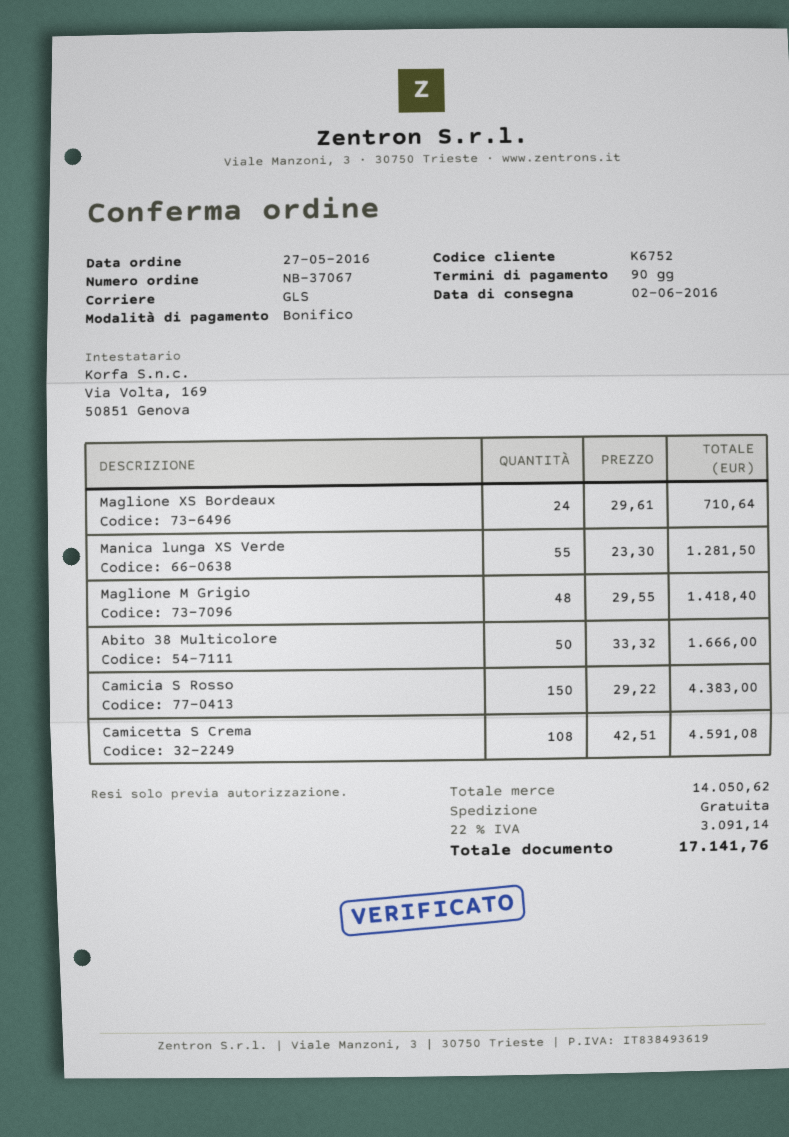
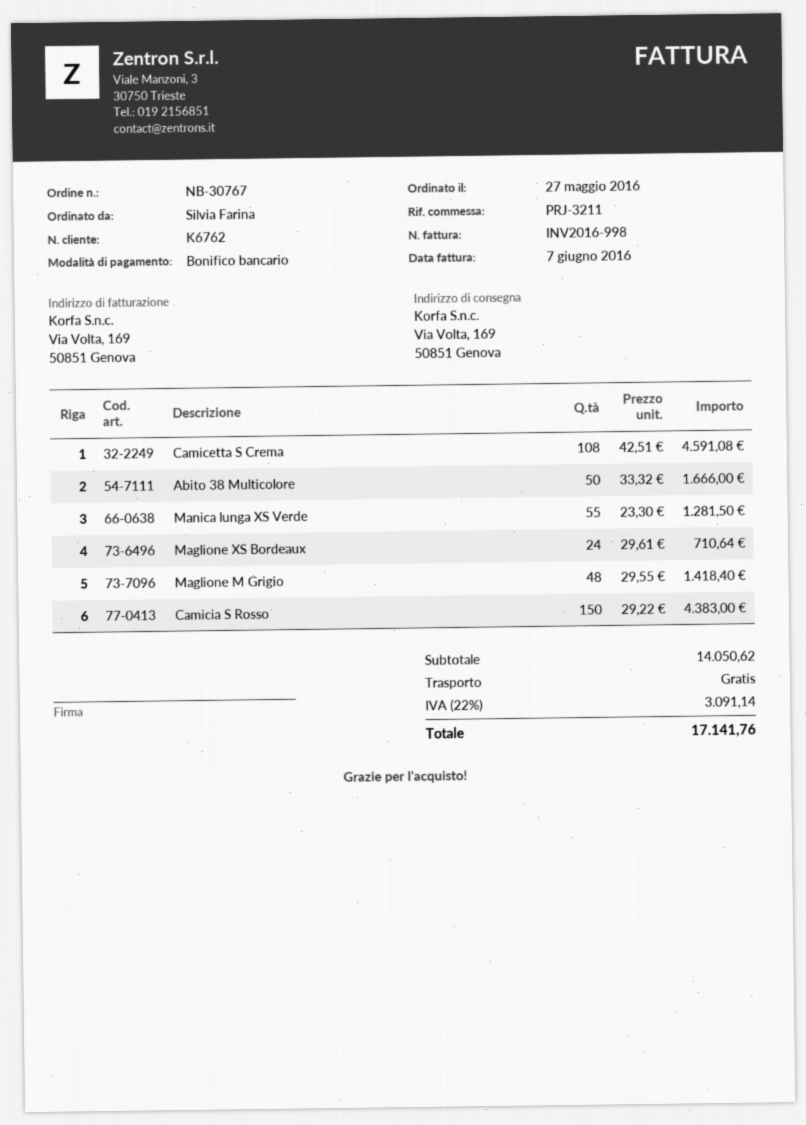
order number: NB-37067 -> NB-30767
customer number: K6752 -> K6762

